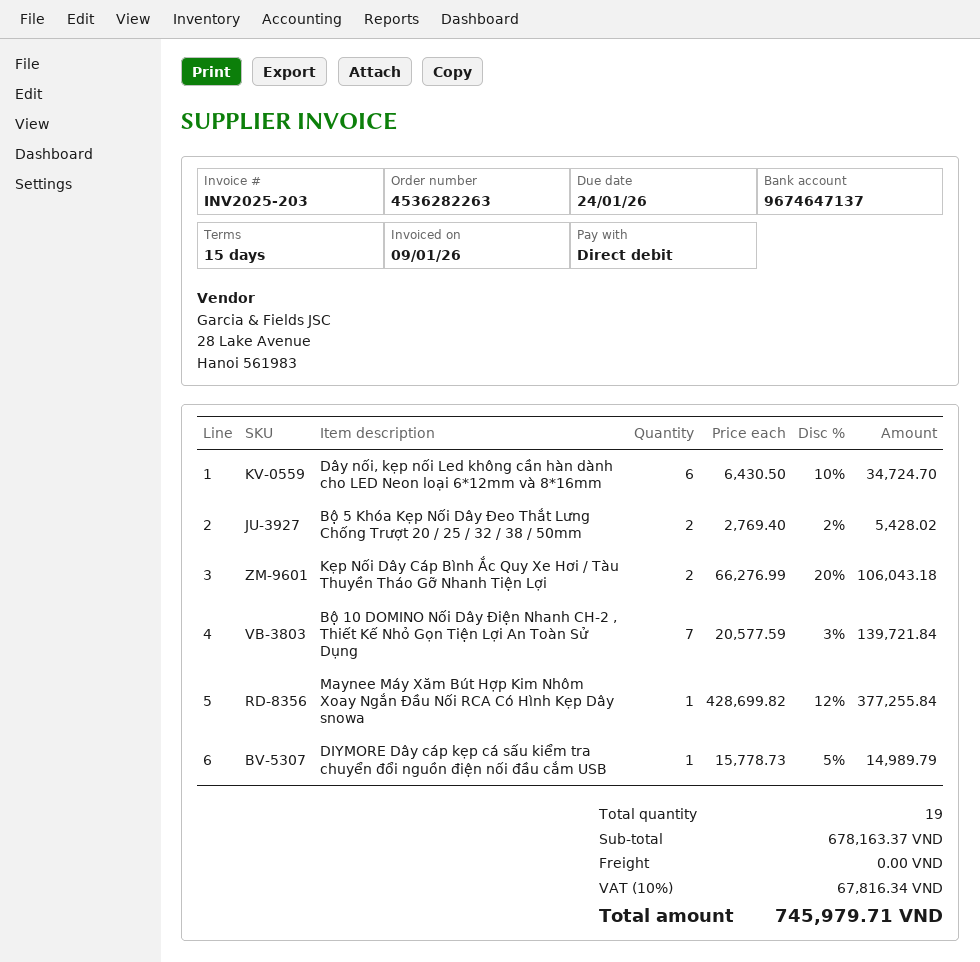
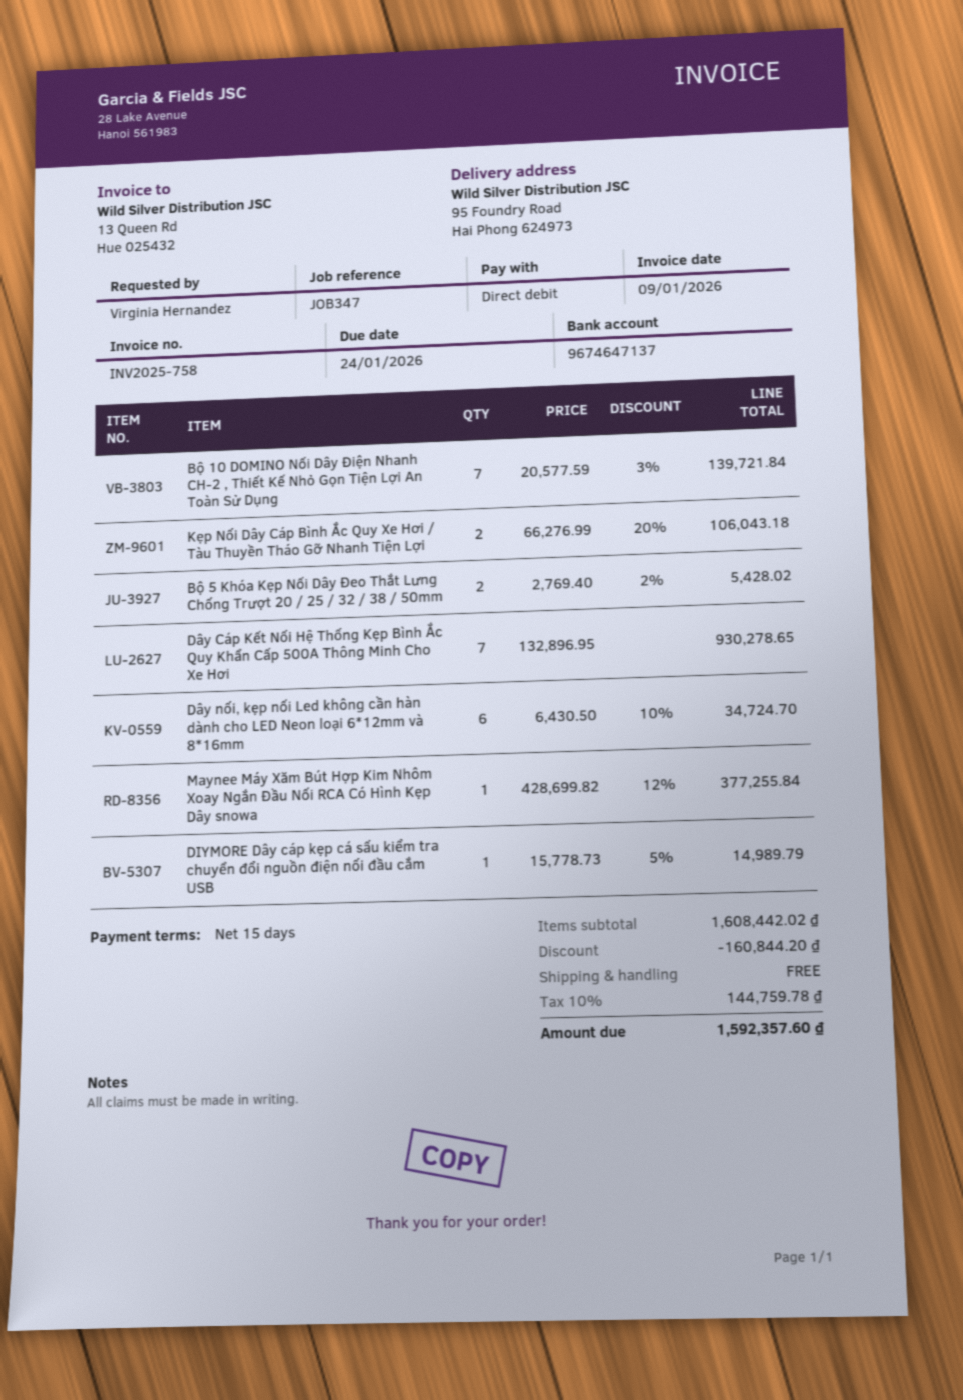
invoice number: INV2025-203 -> INV2025-758
Dây Cáp Kết Nối Hệ Thống Kẹp Bình Ắc Quy Khẩn Cấp 500A Thông Minh Cho Xe Hơi: none -> 7 x 132896.95 = 930278.65
subtotal: 678163.37 -> 1608442.02
discount: none -> 160844.20
tax: 10% = 67816.34 -> 10% = 144759.78
total: 745979.71 -> 1592357.60

